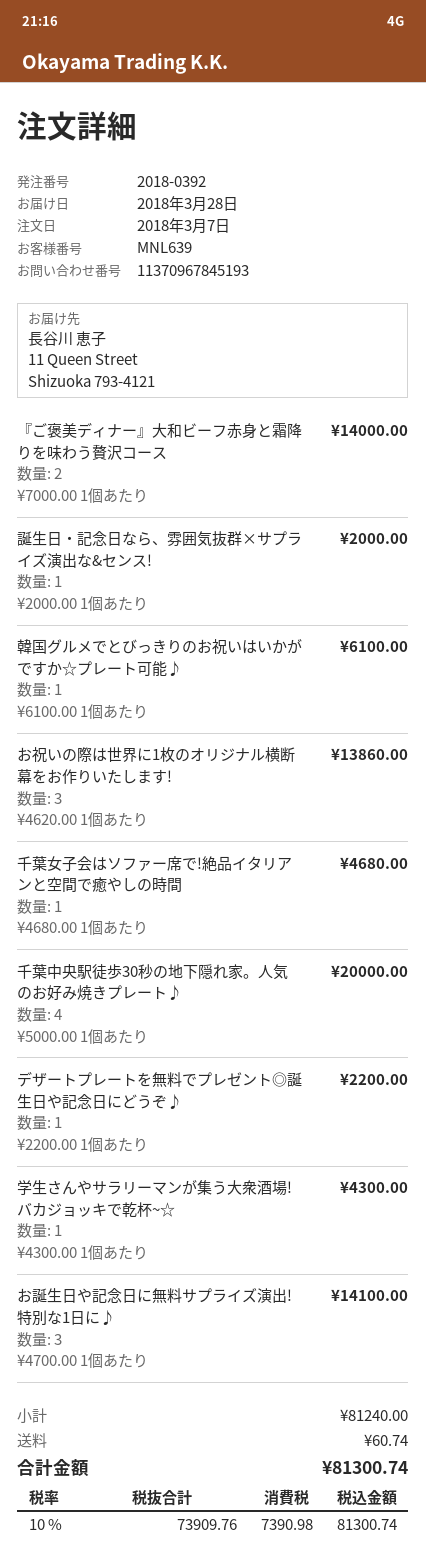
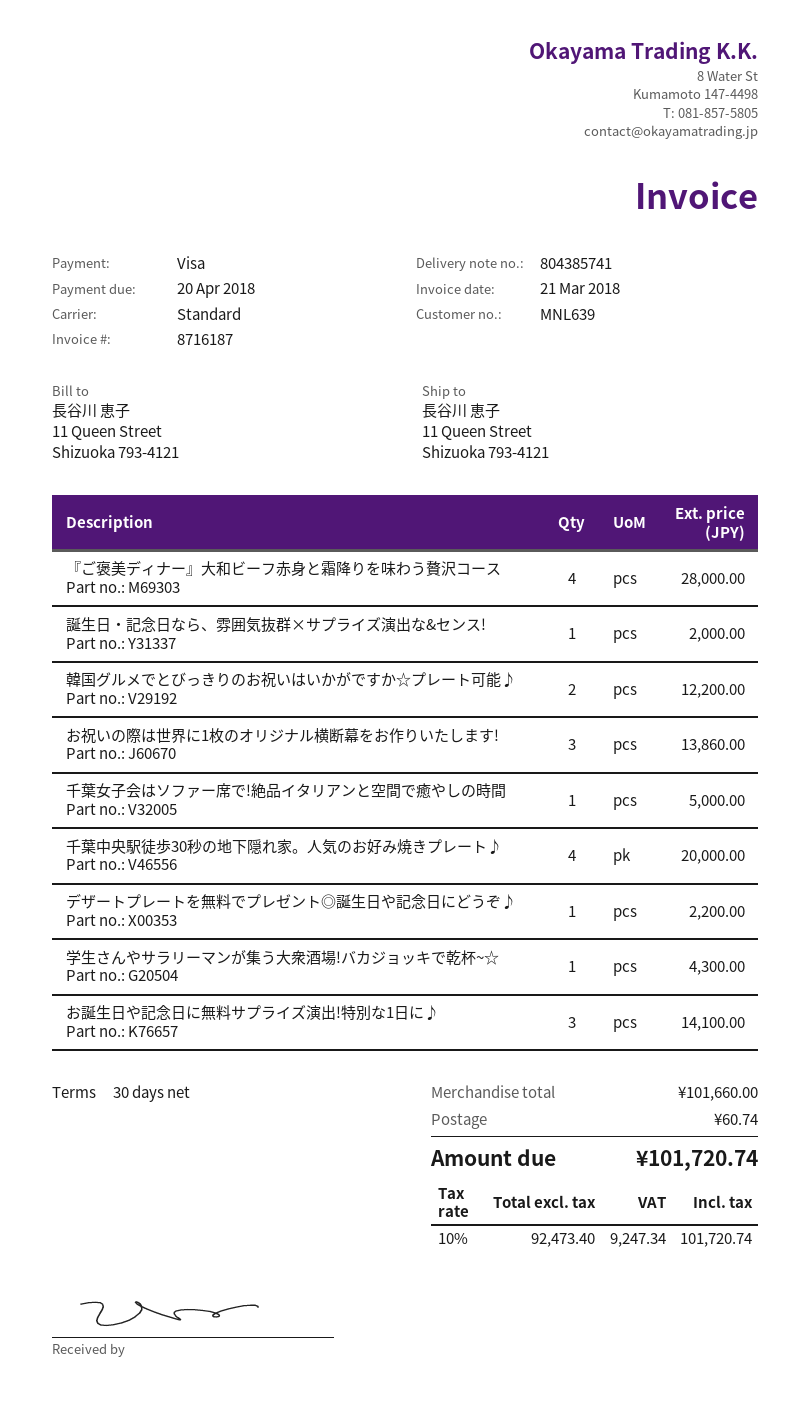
『ご褒美ディナー』大和ビーフ赤身と霜降りを味わう贅沢コース: 2 for 14000.00 -> 4 for 28000.00
韓国グルメでとびっきりのお祝いはいかがですか☆プレート可能♪: 1 for 6100.00 -> 2 for 12200.00
千葉女子会はソファー席で!絶品イタリアンと空間で癒やしの時間: 1 for 4680.00 -> 1 for 5000.00
subtotal: 81240.00 -> 101660.00
net: 73909.76 -> 92473.40
tax: 10% = 7390.98 -> 10% = 9247.34
total: 81300.74 -> 101720.74

